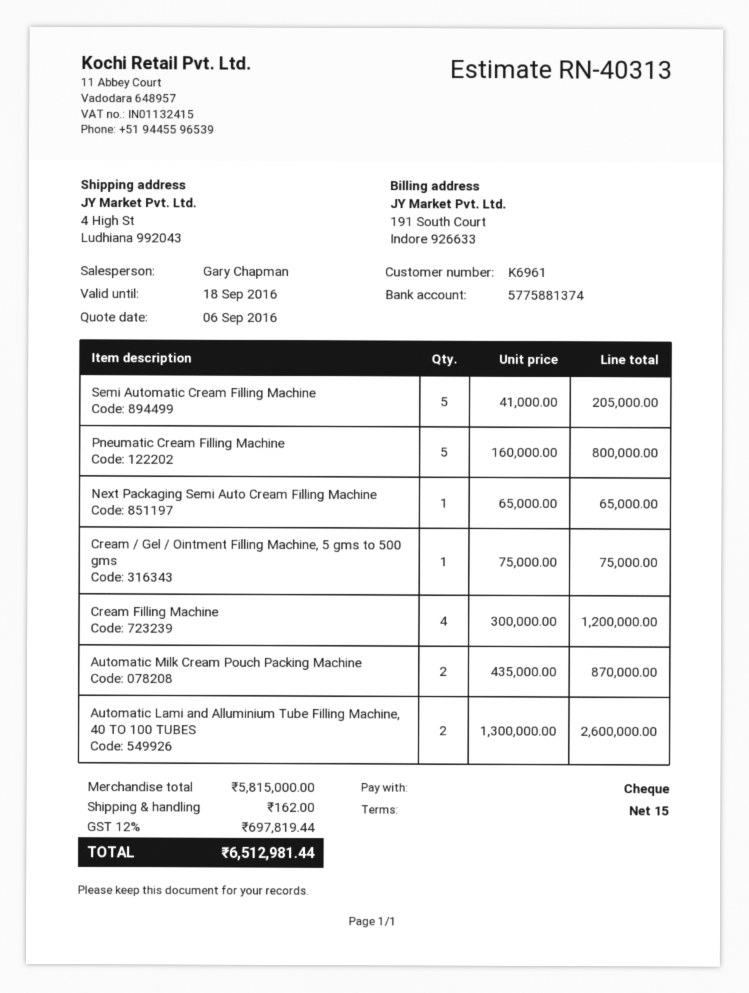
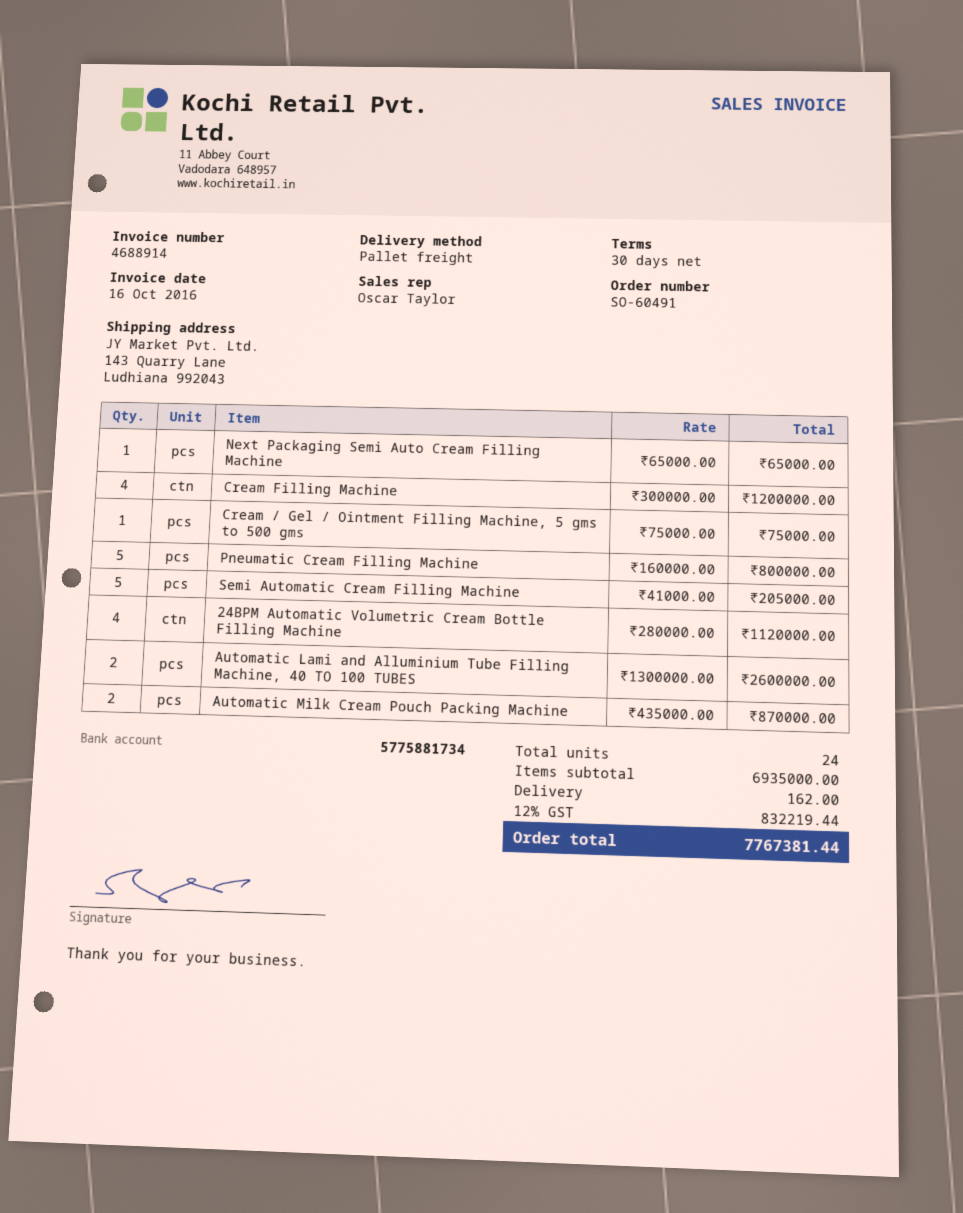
payment terms: 15 days -> 30 days
sales rep: Gary Chapman -> Oscar Taylor
bank account: 5775881374 -> 5775881734
ship to: 4 High St, Ludhiana 992043 -> 143 Quarry Lane, Ludhiana 992043
24BPM Automatic Volumetric Cream Bottle Filling Machine: none -> 4 x 280000.00 = 1120000.00
subtotal: 5815000.00 -> 6935000.00
tax: 12% = 697819.44 -> 12% = 832219.44
total: 6512981.44 -> 7767381.44

